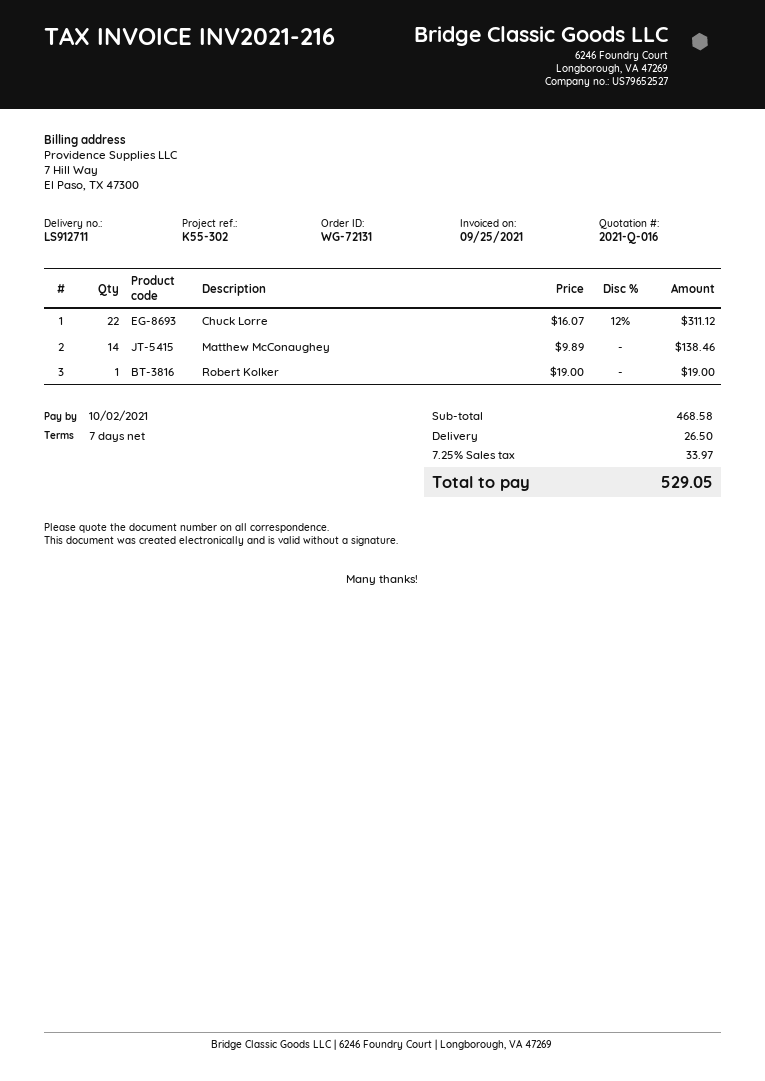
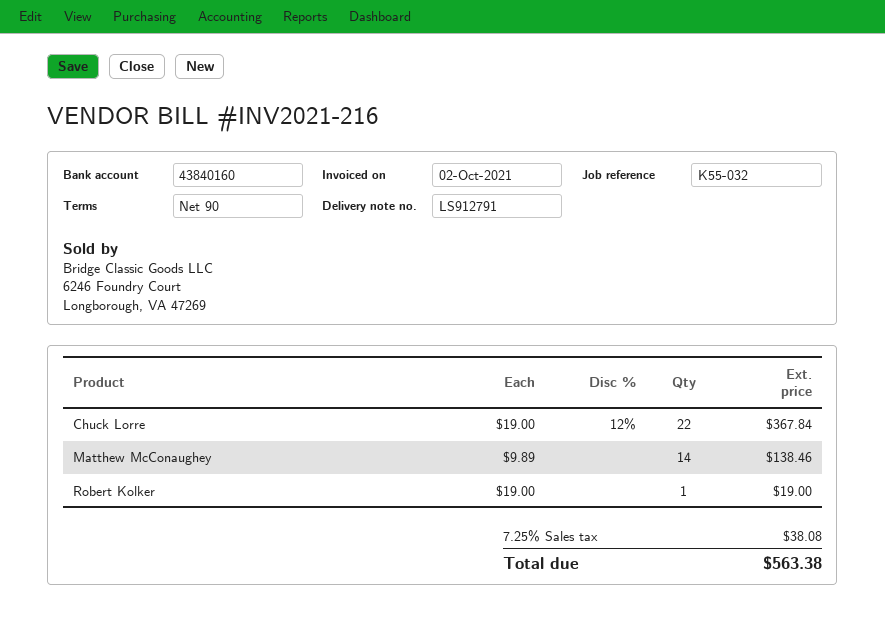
delivery note number: LS912711 -> LS912791
invoice date: 2021-09-25 -> 2021-10-02
payment terms: 7 days -> 90 days
reference: K55-302 -> K55-032
Chuck Lorre: 22 x 16.07 - 12% = 311.12 -> 22 x 19.00 - 12% = 367.84
shipping: 26.50 -> none
tax: 7.25% = 33.97 -> 7.25% = 38.08
total: 529.05 -> 563.38

